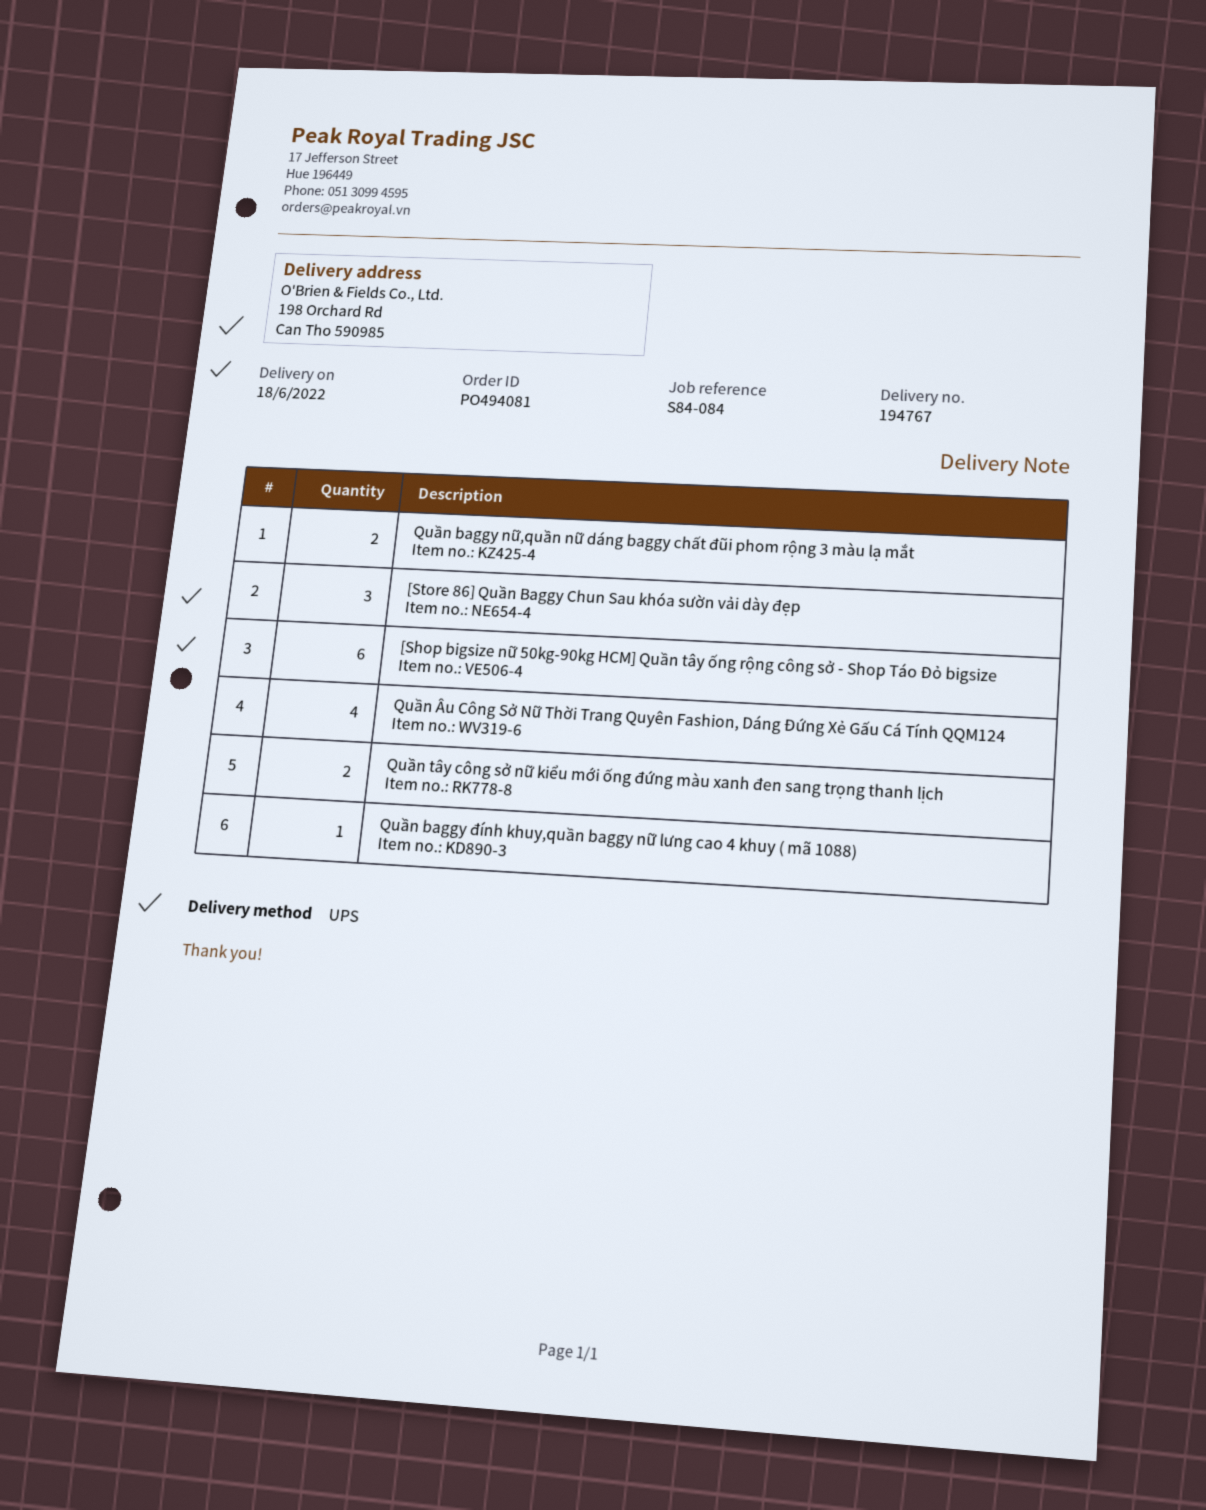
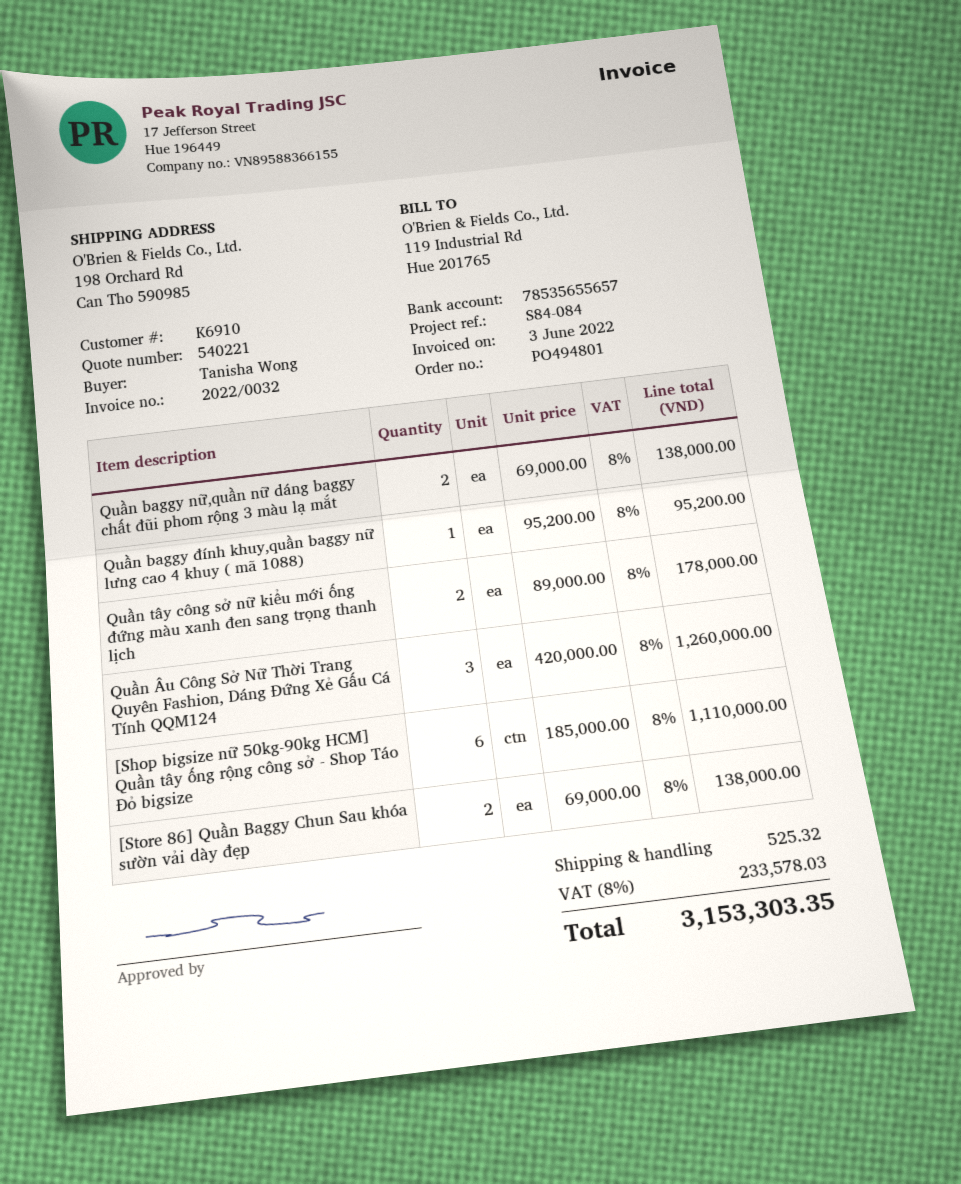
order number: PO494081 -> PO494801
[Store 86] Quần Baggy Chun Sau khóa sườn vải dày đẹp: 3 -> 2
Quần Âu Công Sở Nữ Thời Trang Quyên Fashion, Dáng Đứng Xẻ Gấu Cá Tính QQM124: 4 -> 3

